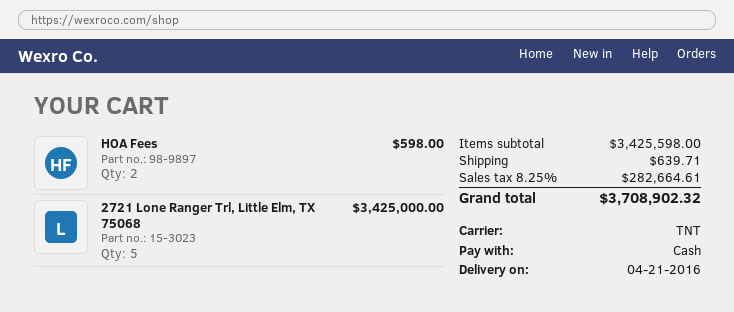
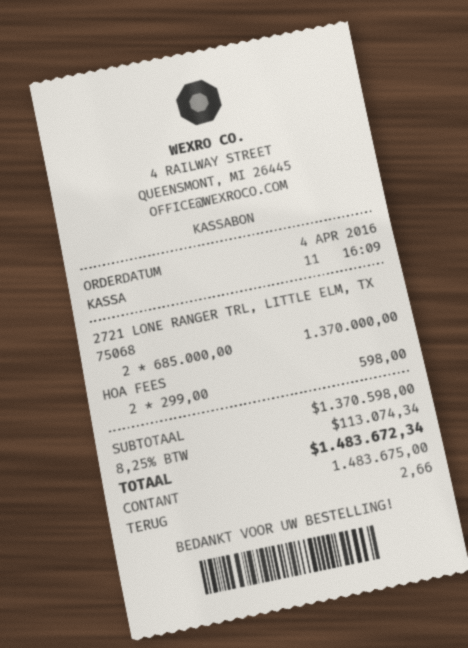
2721 Lone Ranger Trl, Little Elm, TX 75068: 5 for 3425000.00 -> 2 for 1370000.00
subtotal: 3425598.00 -> 1370598.00
shipping: 639.71 -> none
tax: 8.25% = 282664.61 -> 8.25% = 113074.34
total: 3708902.32 -> 1483672.34

